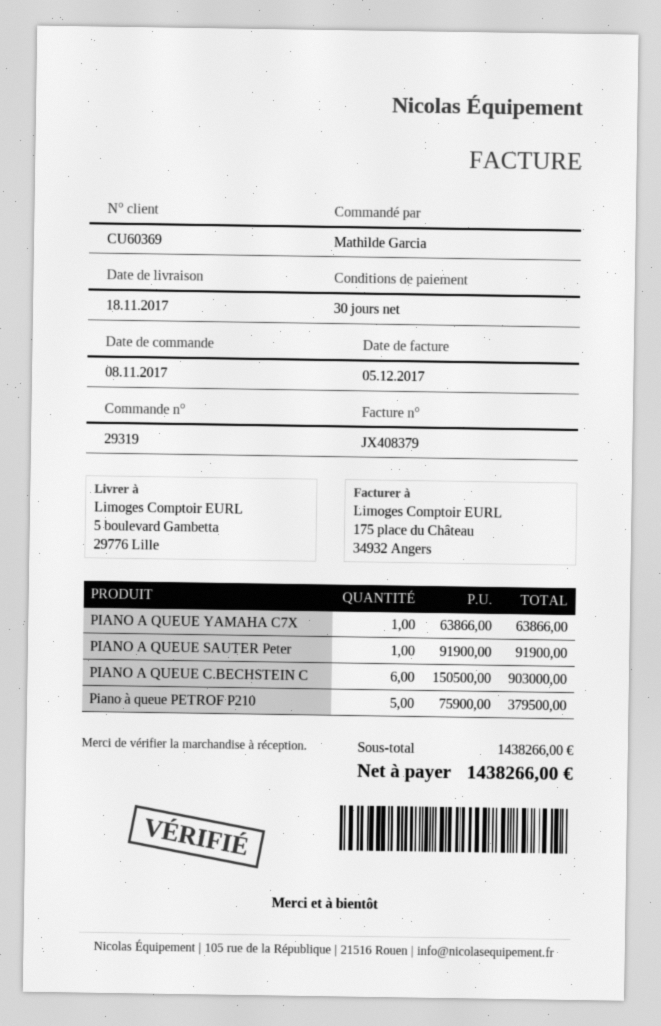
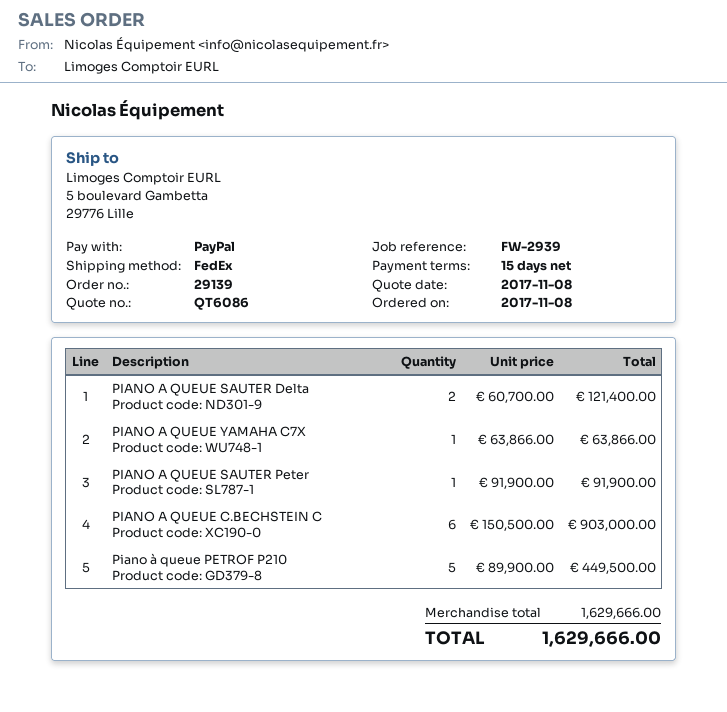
order number: 29319 -> 29139
payment terms: 30 days -> 15 days
Piano à queue PETROF P210: 5 x 75900.00 = 379500.00 -> 5 x 89900.00 = 449500.00
PIANO A QUEUE SAUTER Delta: none -> 2 x 60700.00 = 121400.00
subtotal: 1438266.00 -> 1629666.00
total: 1438266.00 -> 1629666.00

